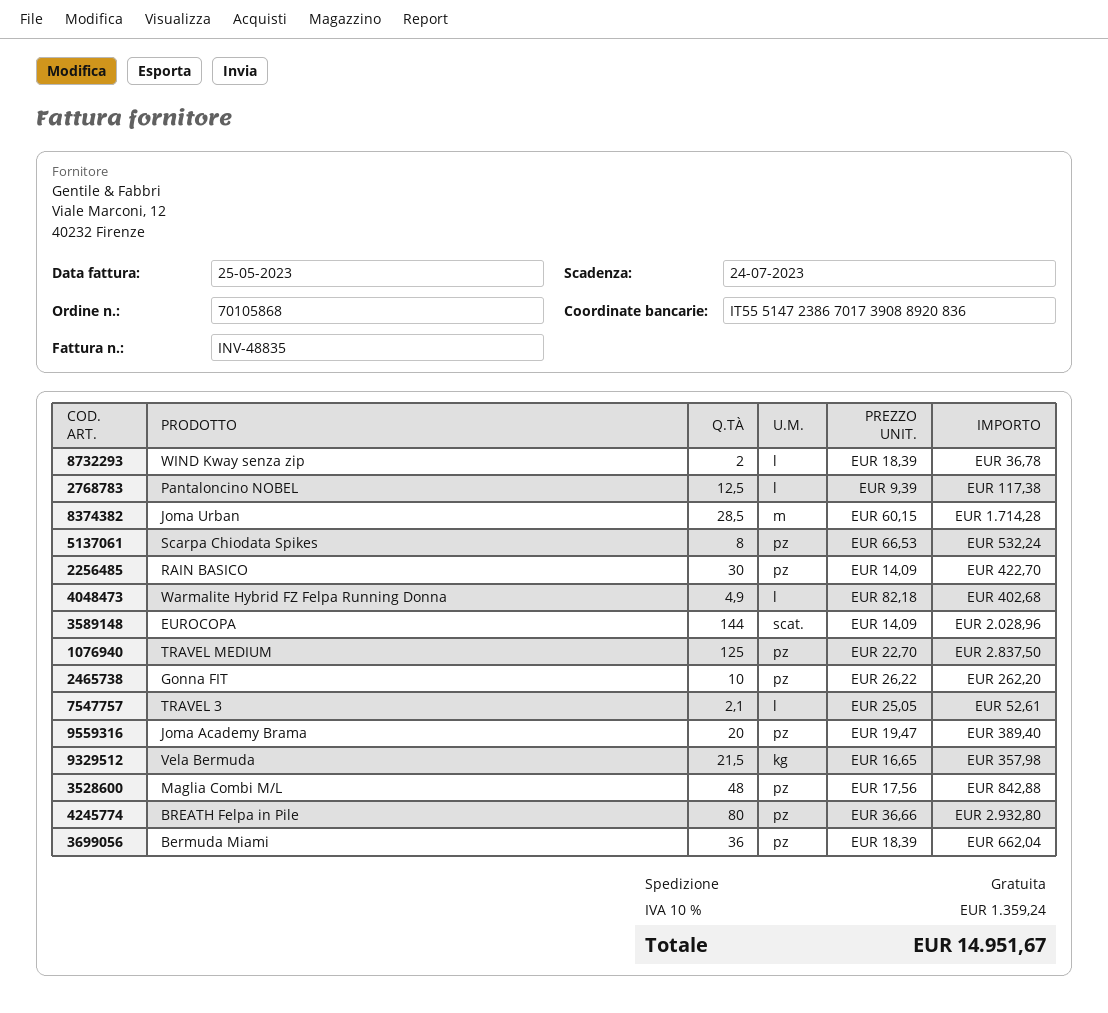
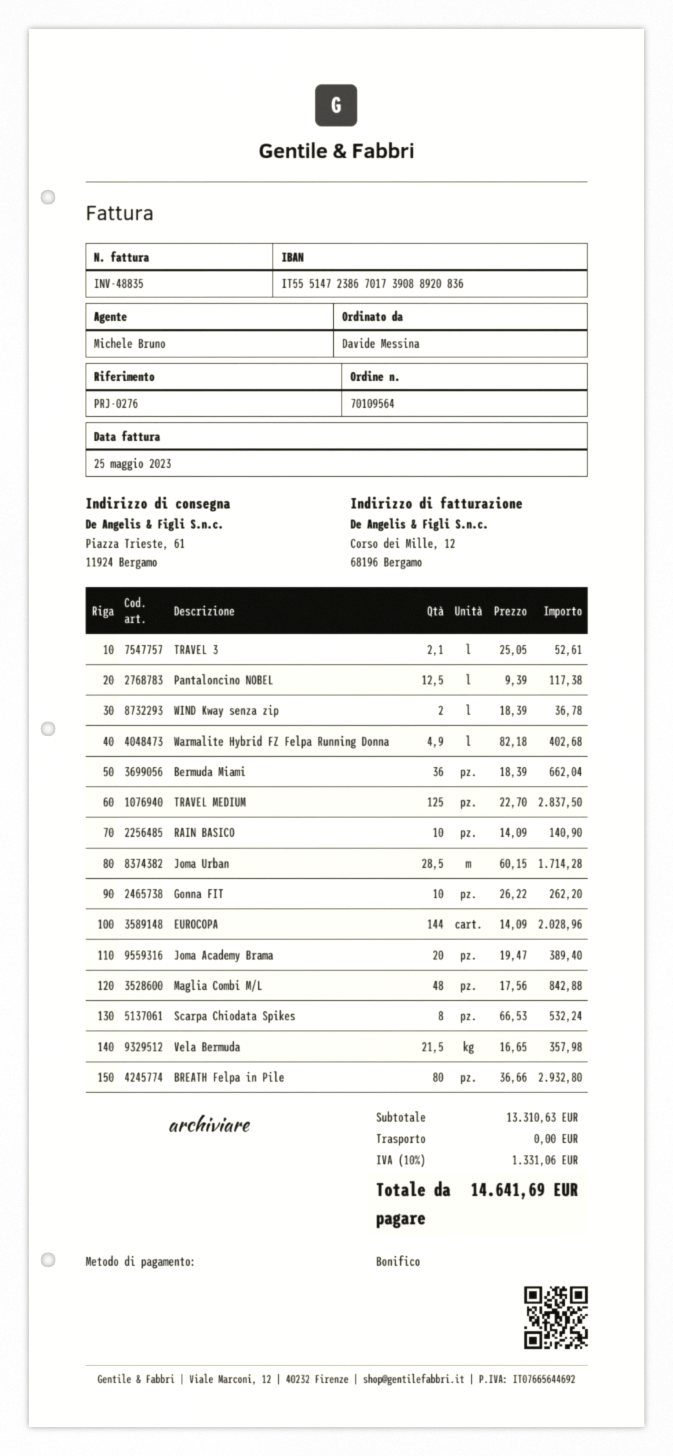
order number: 70105868 -> 70109564
RAIN BASICO: 30 x 14.09 = 422.70 -> 10 x 14.09 = 140.90
tax: 10% = 1359.24 -> 10% = 1331.06
total: 14951.67 -> 14641.69

